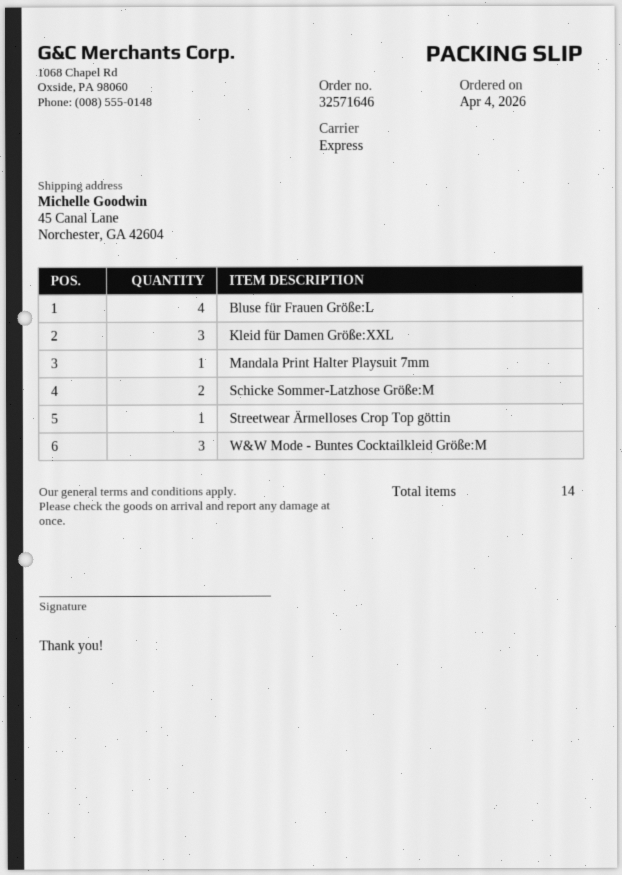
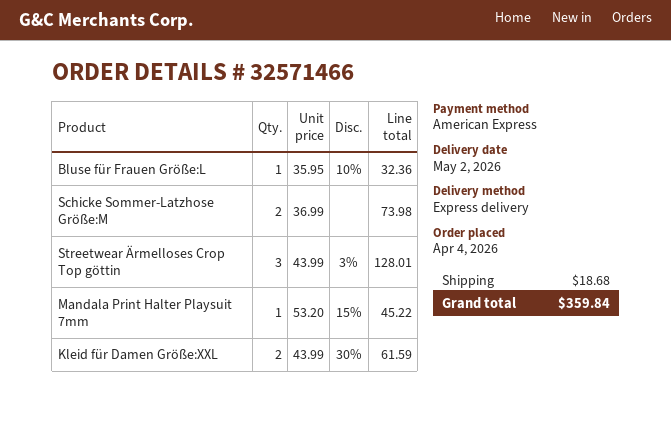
order number: 32571646 -> 32571466
Bluse für Frauen Größe:L: 4 -> 1
Kleid für Damen Größe:XXL: 3 -> 2
Streetwear Ärmelloses Crop Top göttin: 1 -> 3
W&W Mode - Buntes Cocktailkleid Größe:M: 3 -> none

